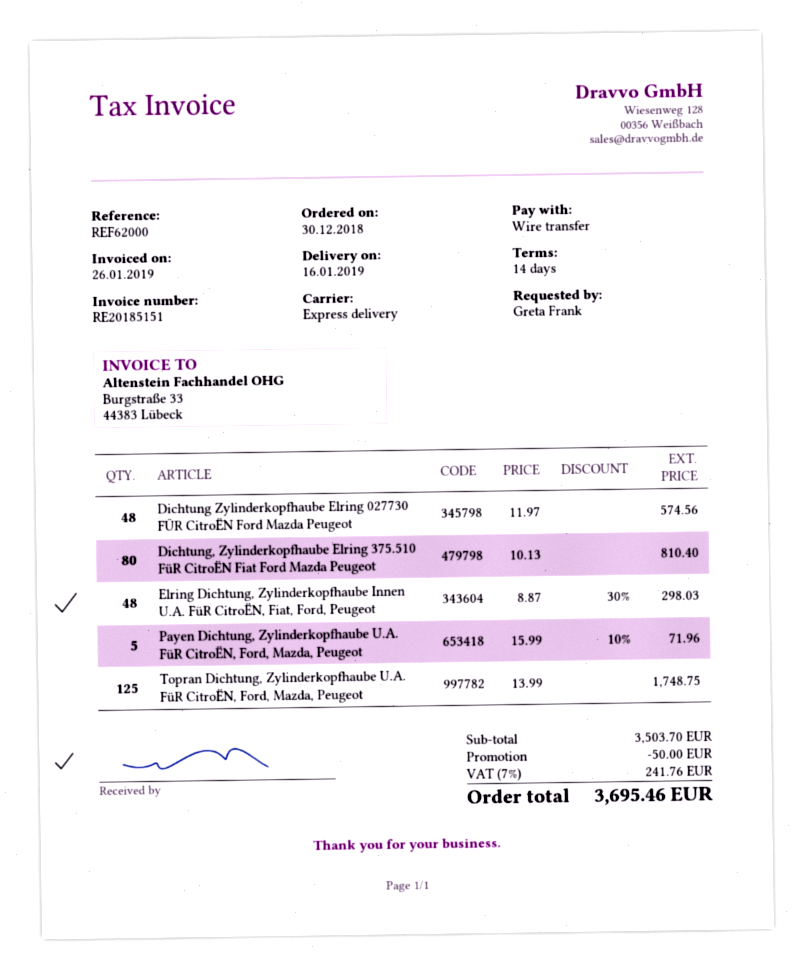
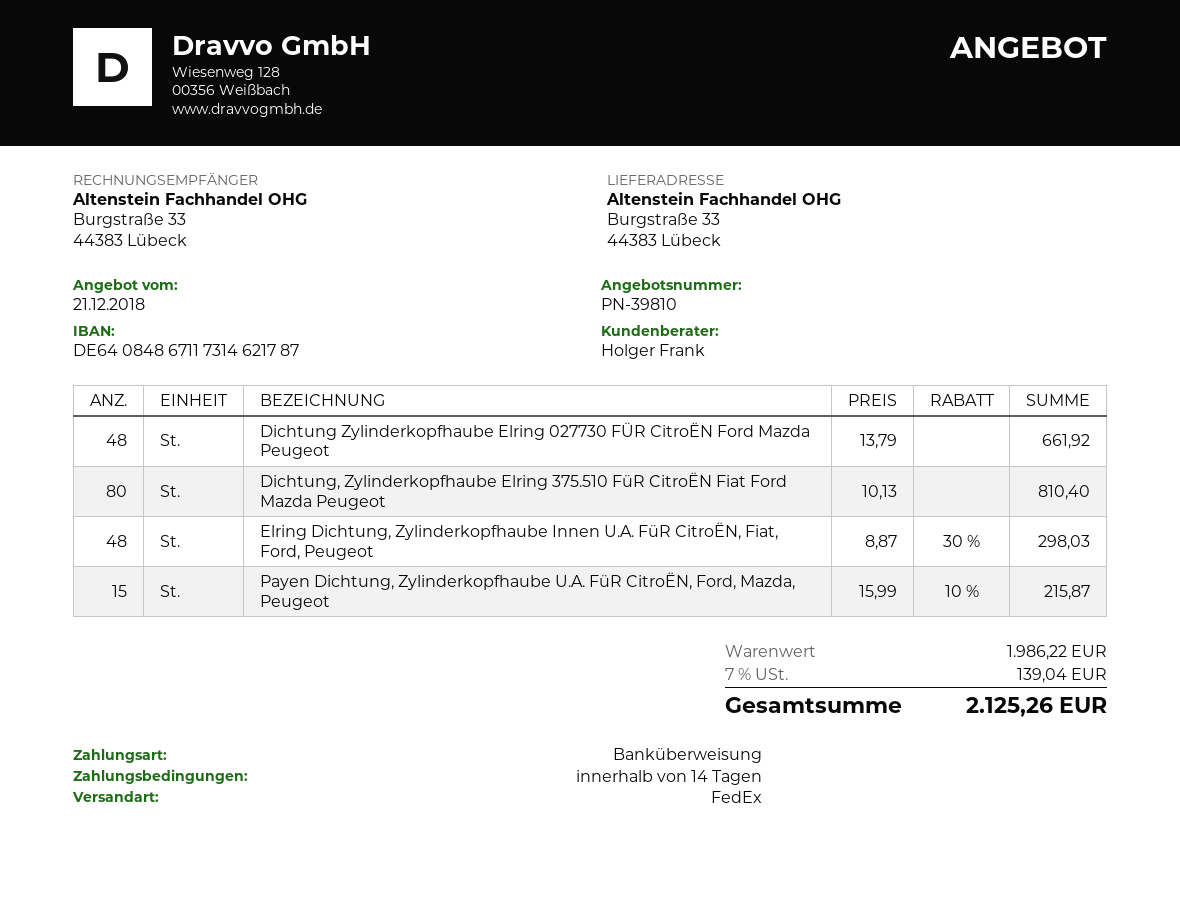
shipping method: express -> FedEx
Dichtung Zylinderkopfhaube Elring 027730 FÜR CitroËN Ford Mazda Peugeot: 48 x 11.97 = 574.56 -> 48 x 13.79 = 661.92
Payen Dichtung, Zylinderkopfhaube U.A. FüR CitroËN, Ford, Mazda, Peugeot: 5 x 15.99 - 10% = 71.96 -> 15 x 15.99 - 10% = 215.87
Topran Dichtung, Zylinderkopfhaube U.A. FüR CitroËN, Ford, Mazda, Peugeot: 125 x 13.99 = 1748.75 -> none
subtotal: 3503.70 -> 1986.22
discount: 50.00 -> none
tax: 7% = 241.76 -> 7% = 139.04
total: 3695.46 -> 2125.26

